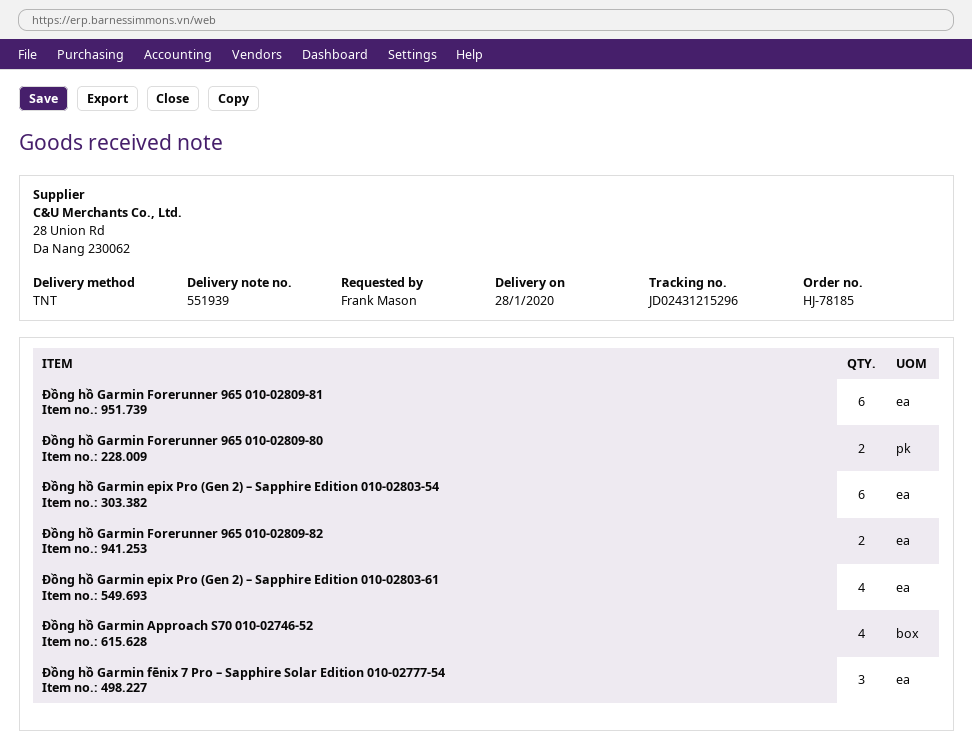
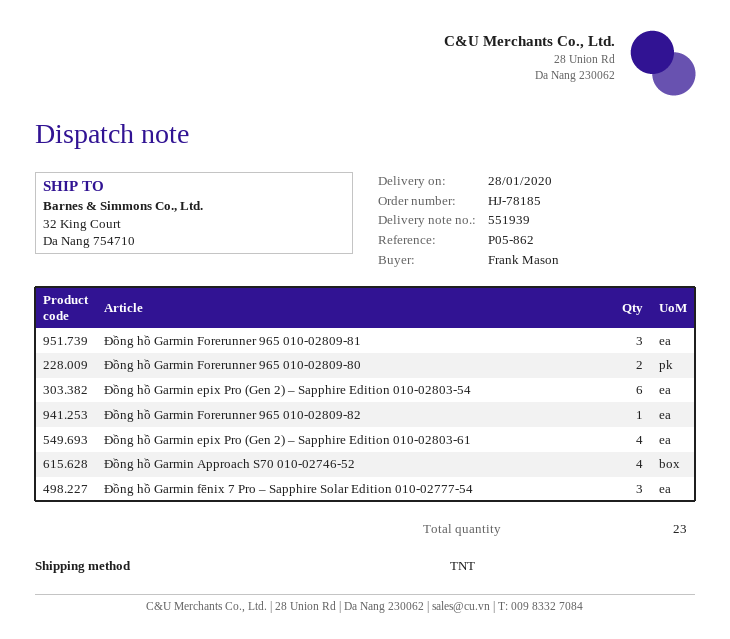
Đồng hồ Garmin Forerunner 965 010-02809-81: 6 -> 3
Đồng hồ Garmin Forerunner 965 010-02809-82: 2 -> 1

